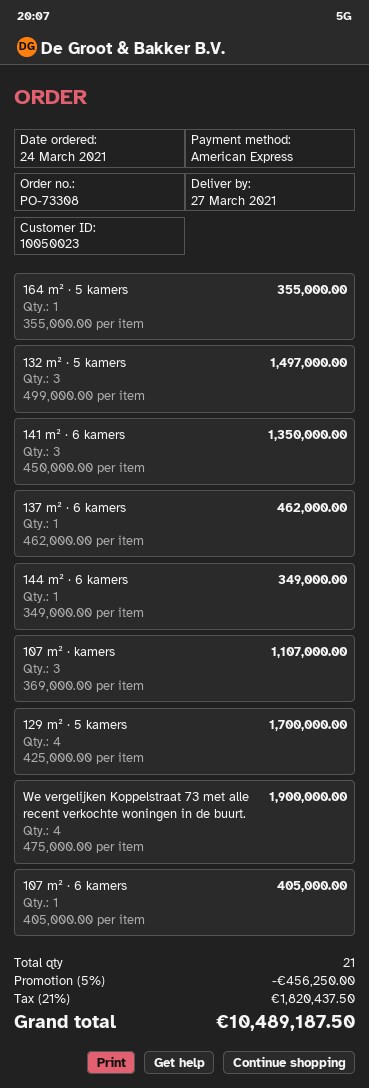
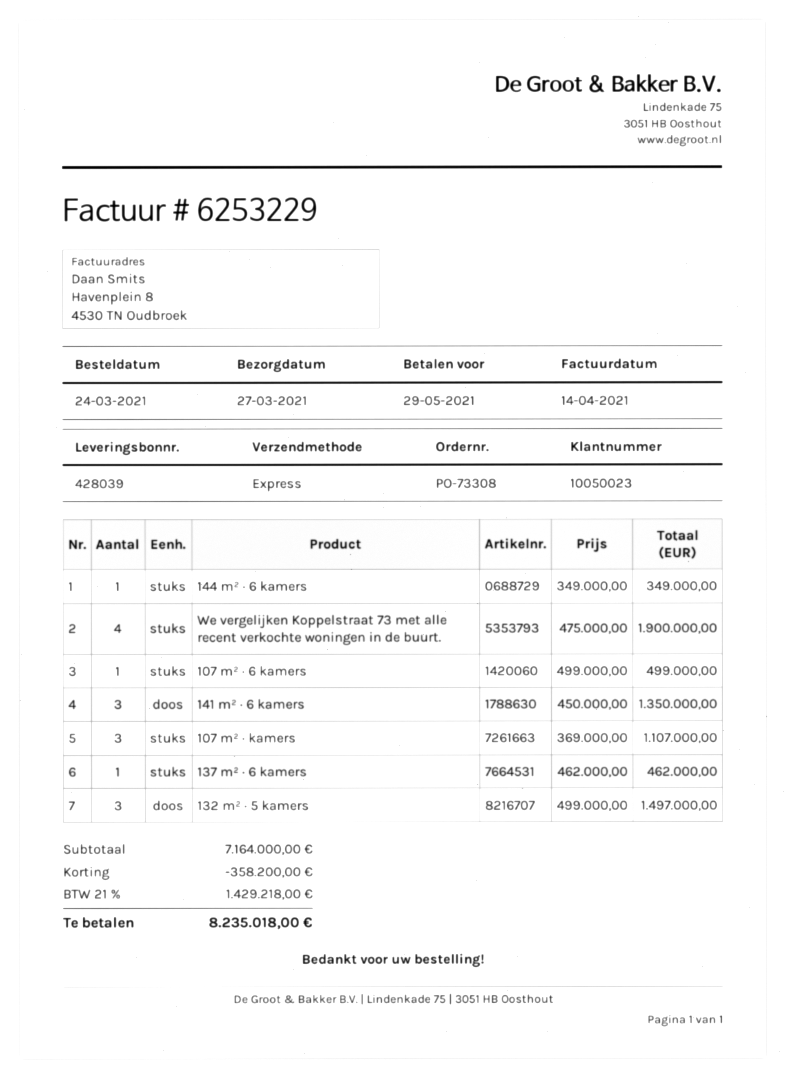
164 m² · 5 kamers: 1 x 355000.00 = 355000.00 -> none
129 m² · 5 kamers: 4 x 425000.00 = 1700000.00 -> none
107 m² · 6 kamers: 1 x 405000.00 = 405000.00 -> 1 x 499000.00 = 499000.00
discount: 456250.00 -> 358200.00
tax: 21% = 1820437.50 -> 21% = 1429218.00
total: 10489187.50 -> 8235018.00

